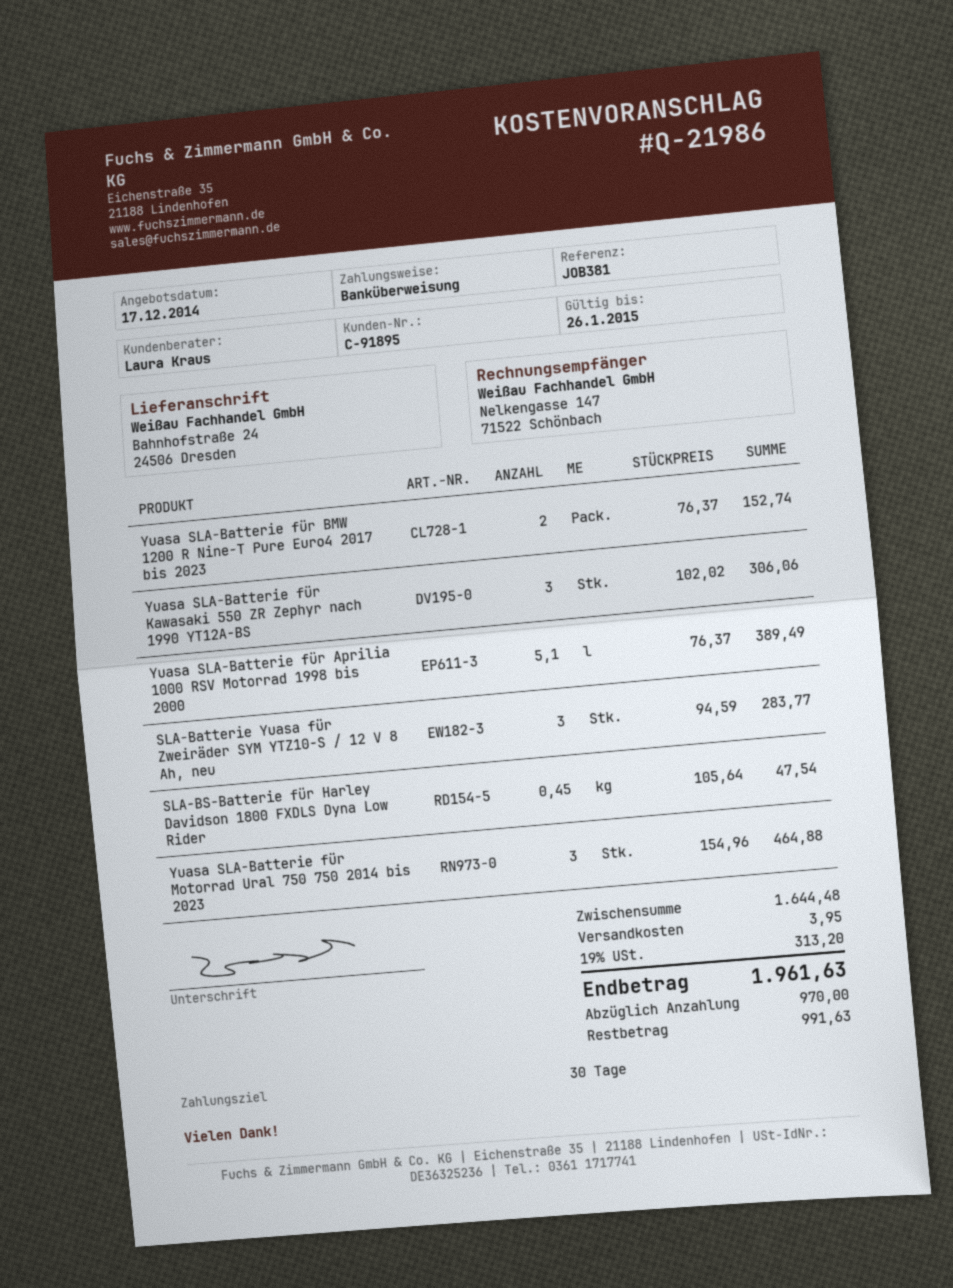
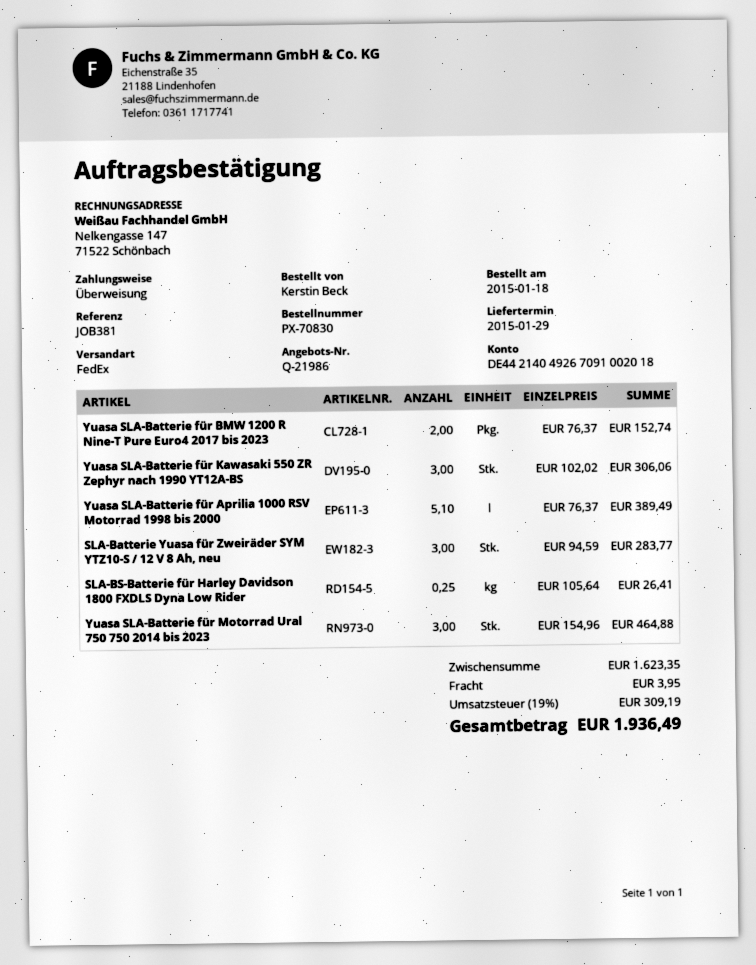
SLA-BS-Batterie für Harley Davidson 1800 FXDLS Dyna Low Rider: 0.45 x 105.64 = 47.54 -> 0.25 x 105.64 = 26.41
subtotal: 1644.48 -> 1623.35
tax: 19% = 313.20 -> 19% = 309.19
total: 1961.63 -> 1936.49

